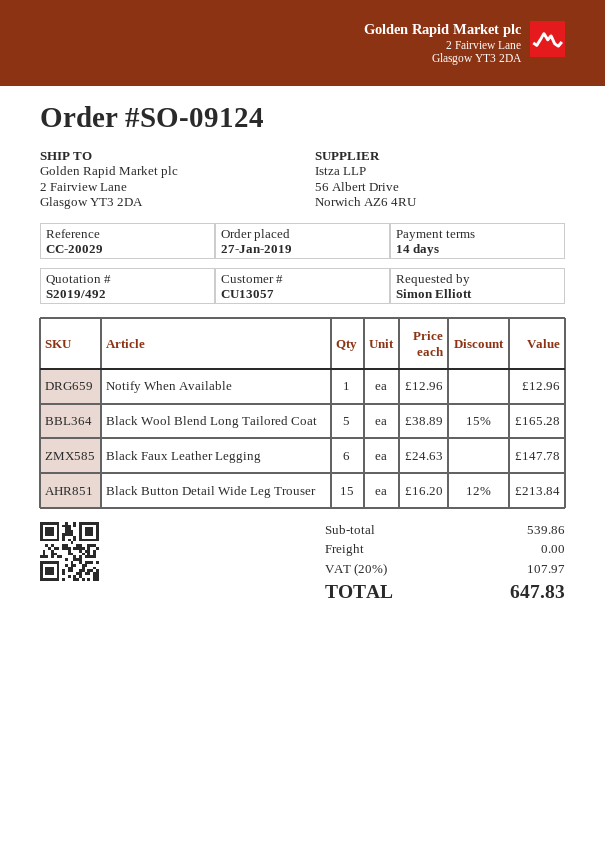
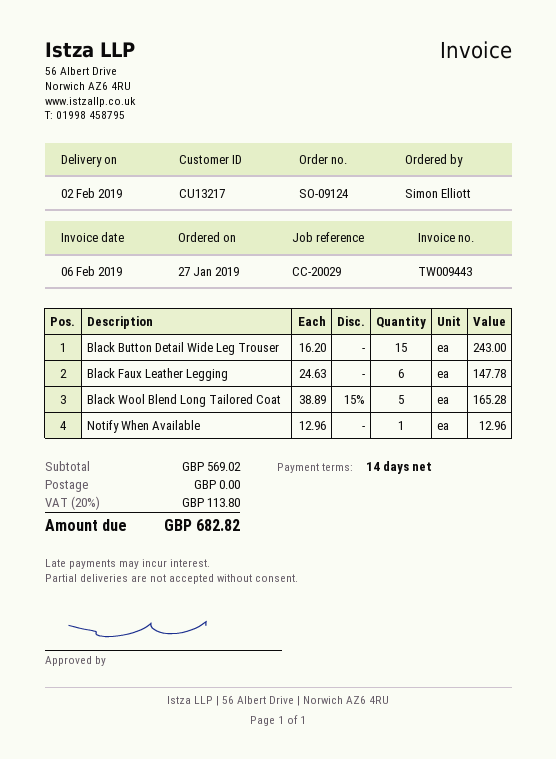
customer number: CU13057 -> CU13217
Black Button Detail Wide Leg Trouser: 15 x 16.20 - 12% = 213.84 -> 15 x 16.20 = 243.00
subtotal: 539.86 -> 569.02
tax: 20% = 107.97 -> 20% = 113.80
total: 647.83 -> 682.82

